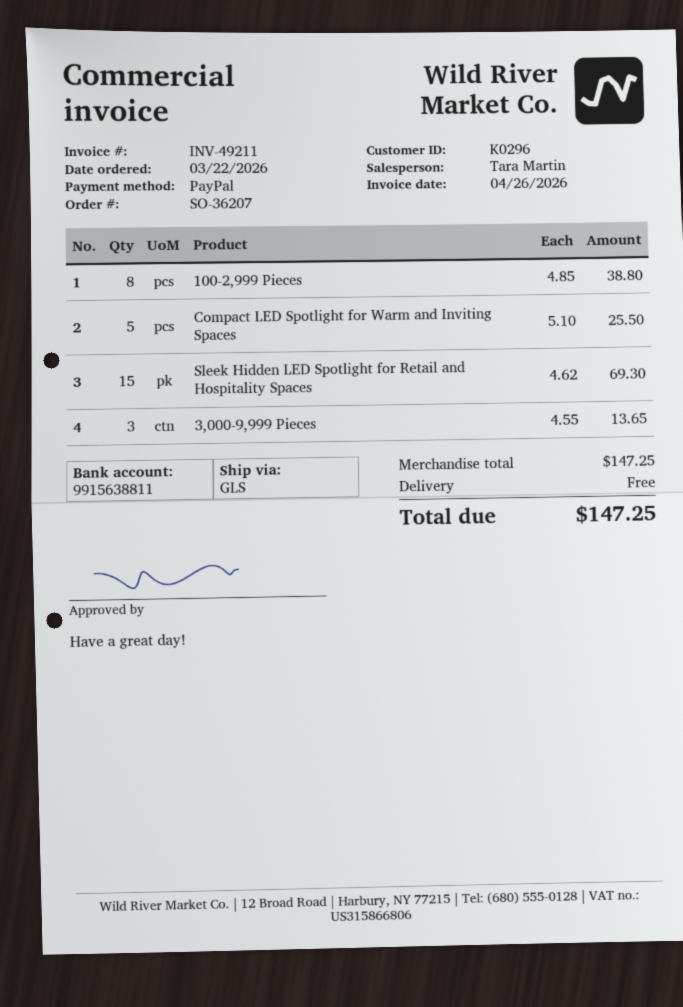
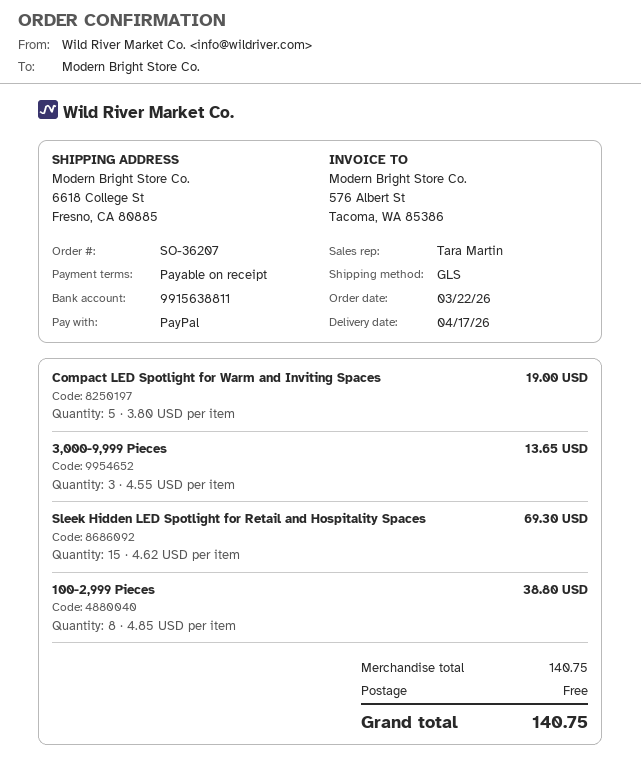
Compact LED Spotlight for Warm and Inviting Spaces: 5 x 5.10 = 25.50 -> 5 x 3.80 = 19.00
subtotal: 147.25 -> 140.75
total: 147.25 -> 140.75

